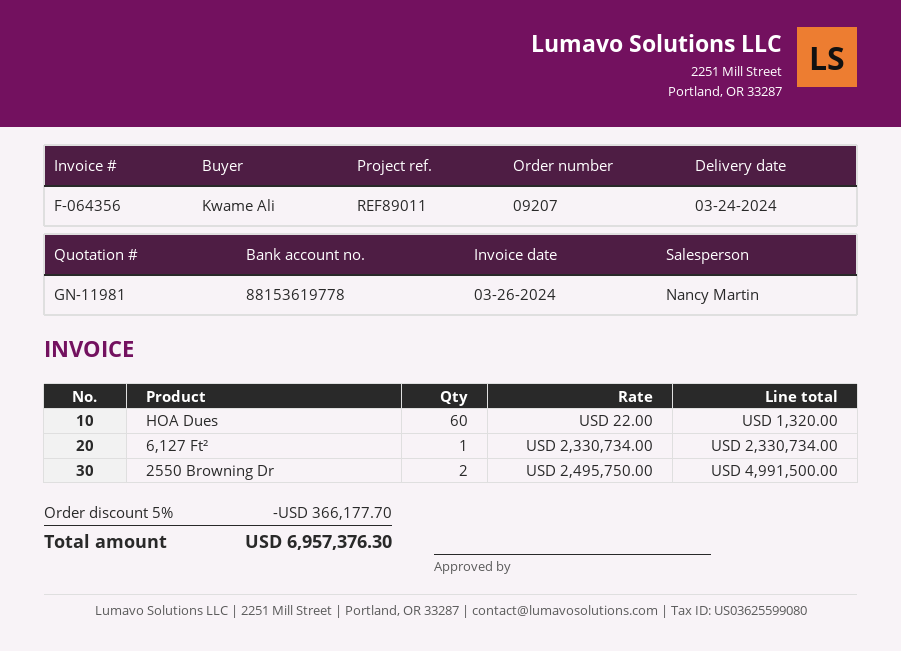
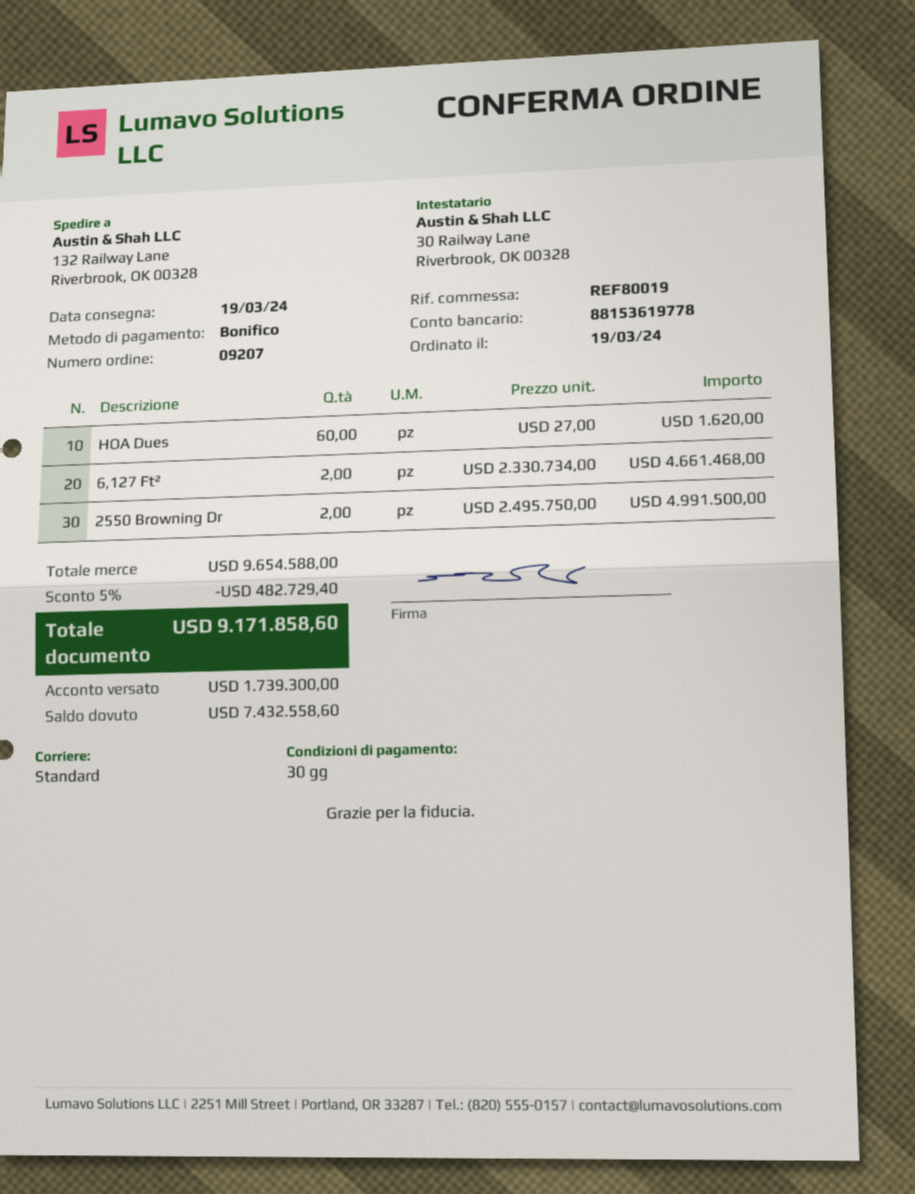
delivery date: 2024-03-24 -> 2024-03-19
reference: REF89011 -> REF80019
HOA Dues: 60 x 22.00 = 1320.00 -> 60 x 27.00 = 1620.00
6,127 Ft²: 1 x 2330734.00 = 2330734.00 -> 2 x 2330734.00 = 4661468.00
discount: 5% = 366177.70 -> 5% = 482729.40
total: 6957376.30 -> 9171858.60

